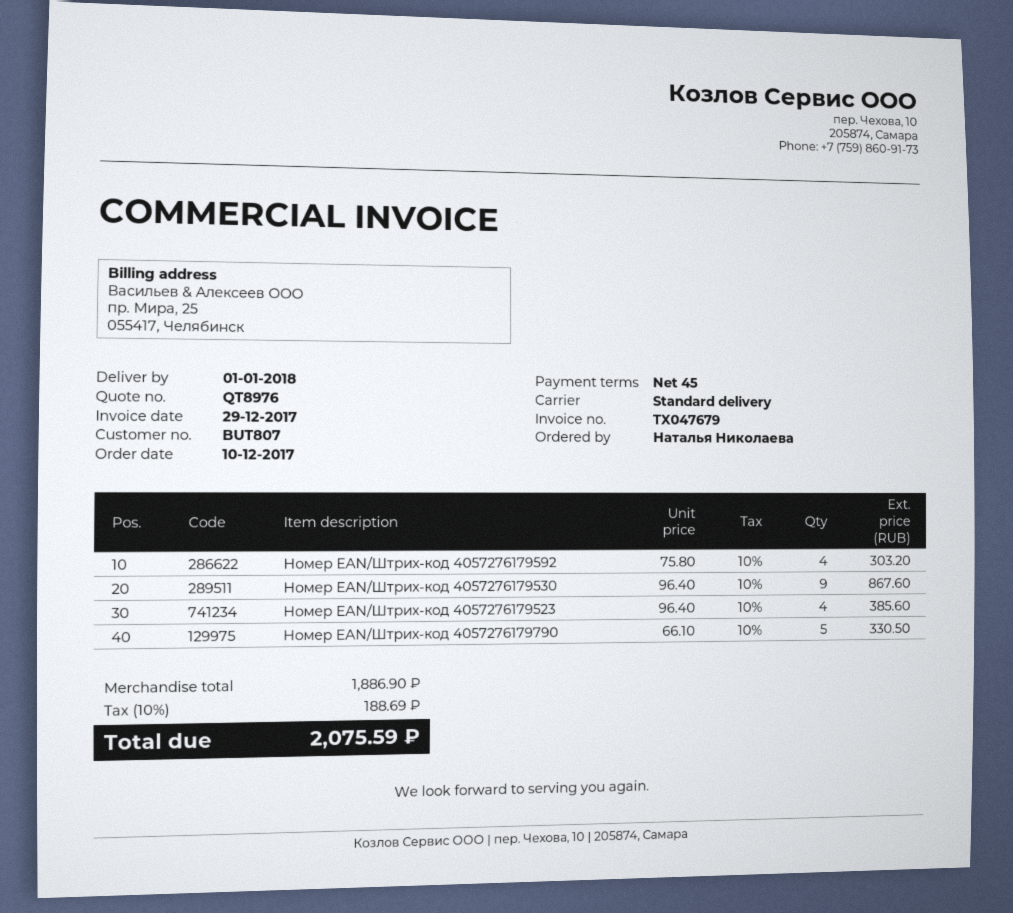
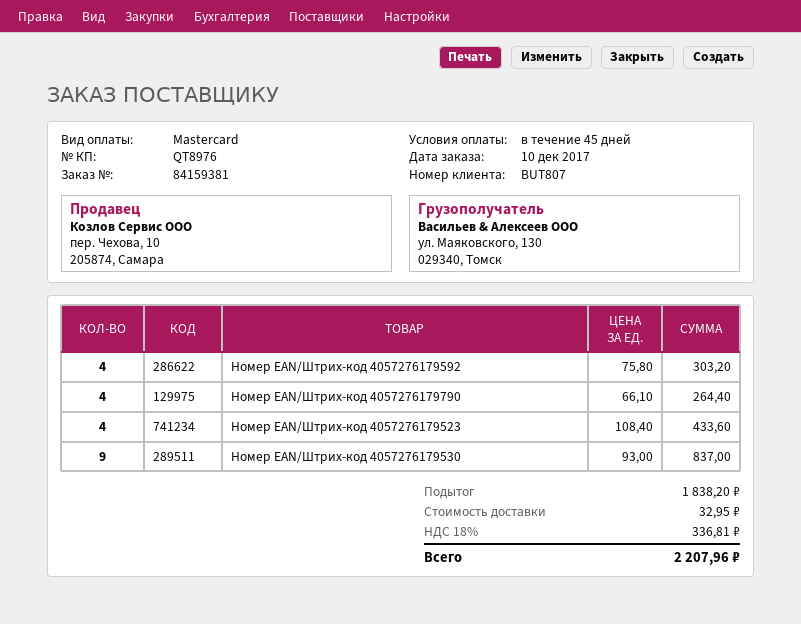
Номер EAN/Штрих-код 4057276179530: 9 x 96.40 = 867.60 -> 9 x 93.00 = 837.00
Номер EAN/Штрих-код 4057276179523: 4 x 96.40 = 385.60 -> 4 x 108.40 = 433.60
Номер EAN/Штрих-код 4057276179790: 5 x 66.10 = 330.50 -> 4 x 66.10 = 264.40
subtotal: 1886.90 -> 1838.20
shipping: none -> 32.95
tax: 10% = 188.69 -> 18% = 336.81
total: 2075.59 -> 2207.96

